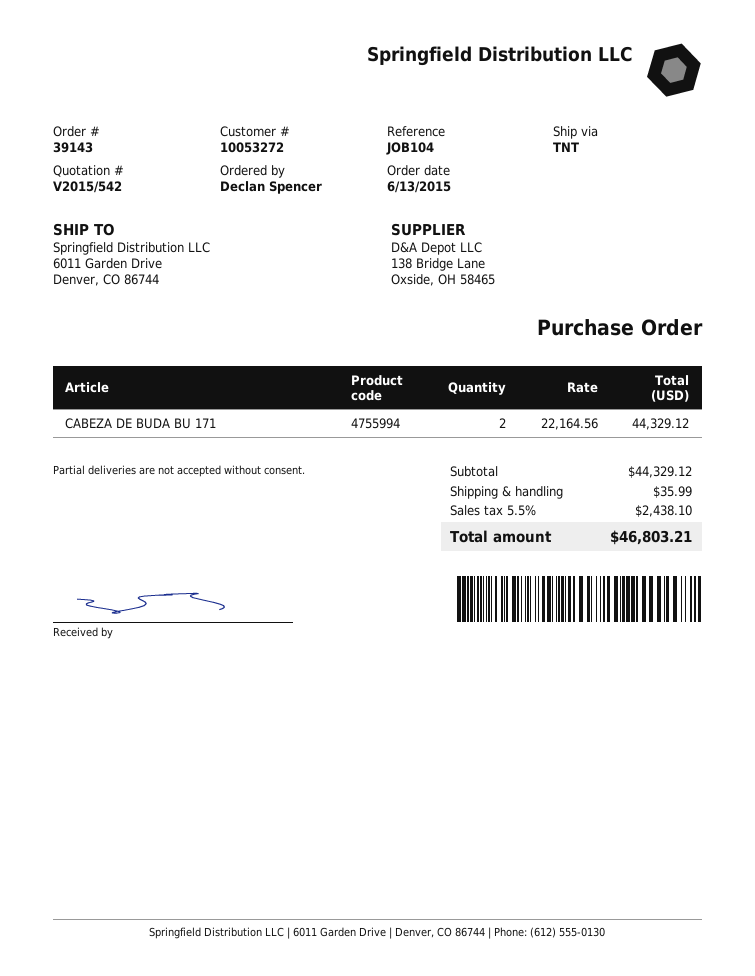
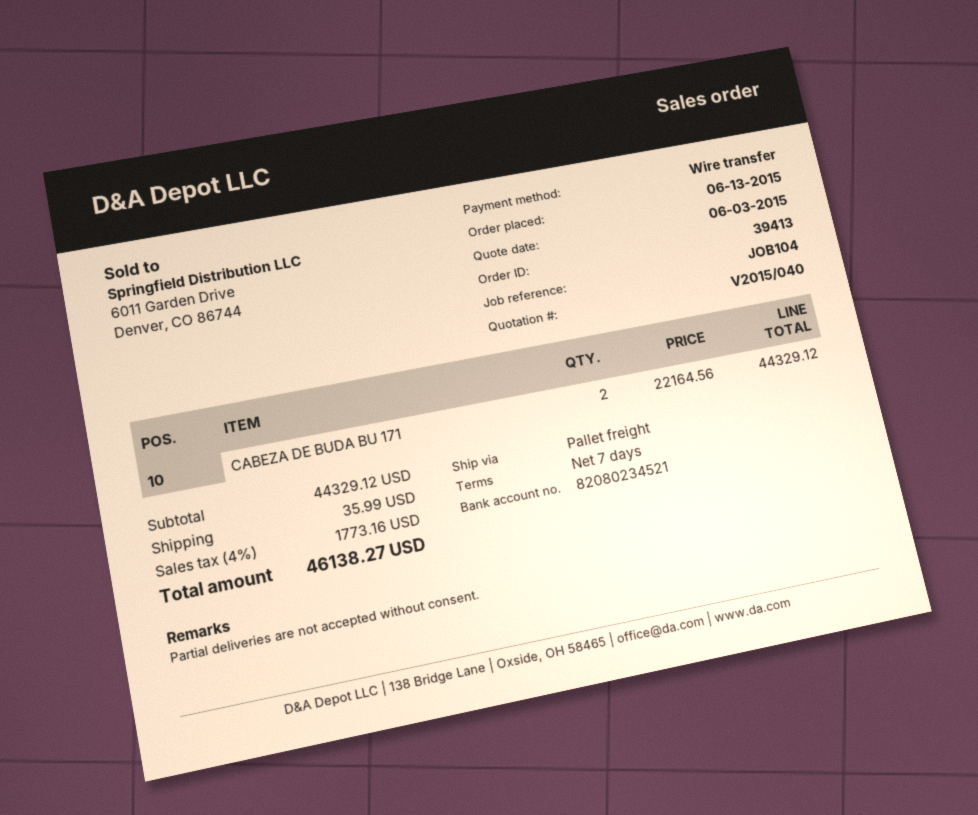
quote number: V2015/542 -> V2015/040
order number: 39143 -> 39413
shipping method: TNT -> pallet freight
tax: 5.5% = 2438.10 -> 4% = 1773.16
total: 46803.21 -> 46138.27

